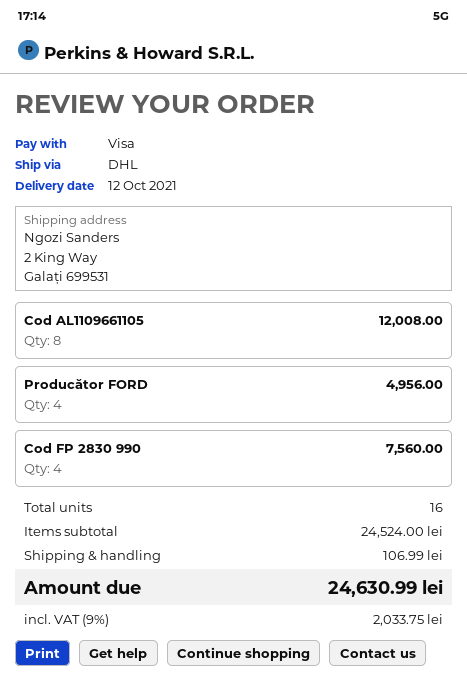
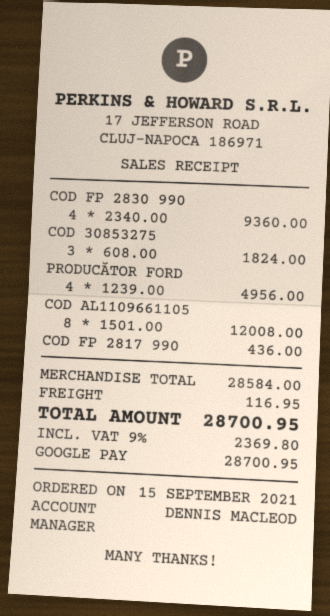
payment method: Visa -> Google Pay
Cod FP 2830 990: 4 for 7560.00 -> 4 for 9360.00
COD 30853275: none -> 3 for 1824.00
COD FP 2817 990: none -> 1 for 436.00
subtotal: 24524.00 -> 28584.00
shipping: 106.99 -> 116.95
tax: 9% = 2033.75 -> 9% = 2369.80
total: 24630.99 -> 28700.95

